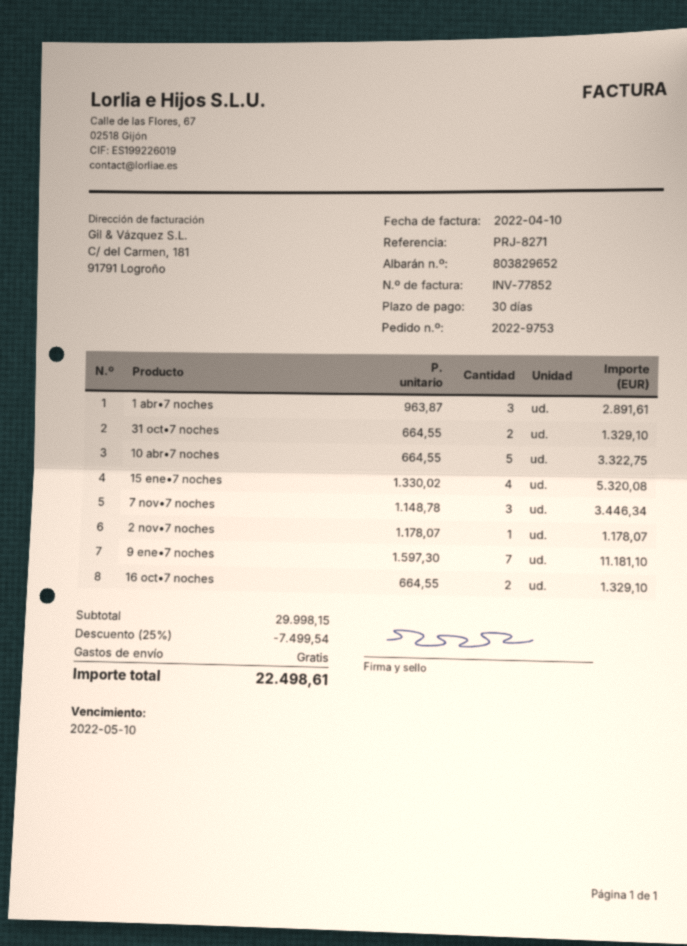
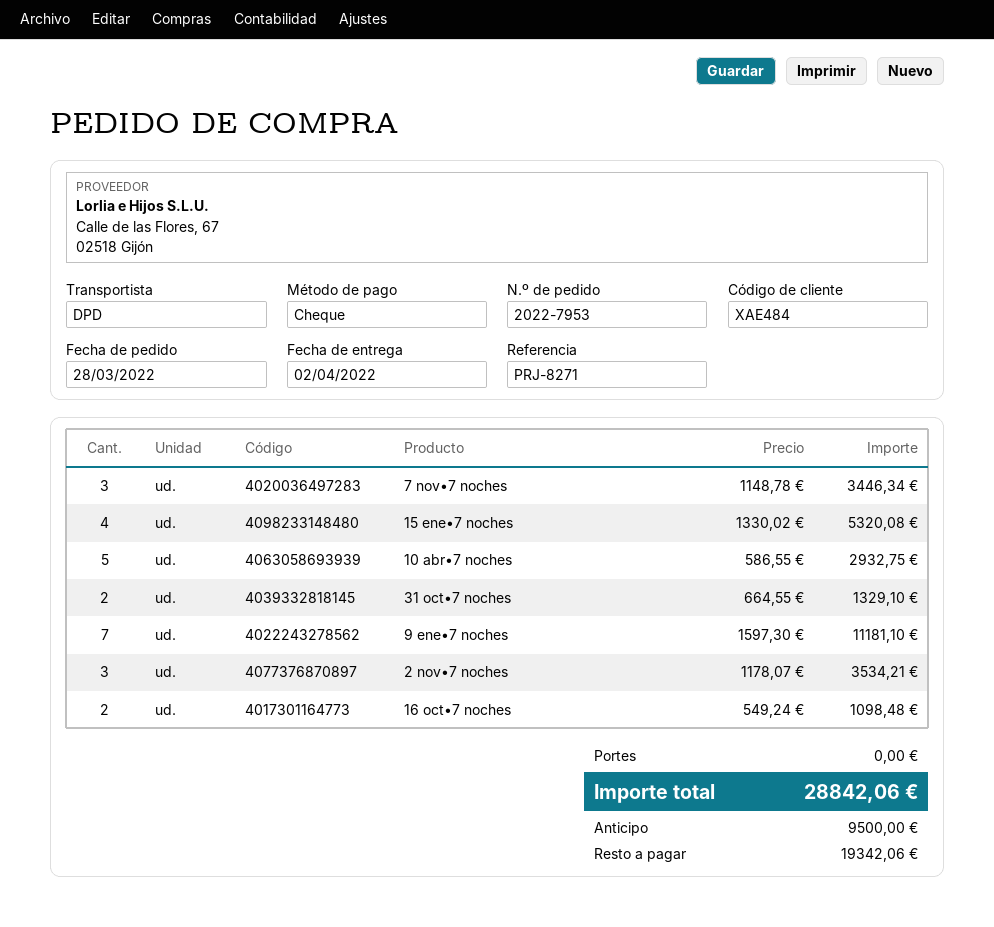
order number: 2022-9753 -> 2022-7953
1 abr•7 noches: 3 x 963.87 = 2891.61 -> none
10 abr•7 noches: 5 x 664.55 = 3322.75 -> 5 x 586.55 = 2932.75
2 nov•7 noches: 1 x 1178.07 = 1178.07 -> 3 x 1178.07 = 3534.21
16 oct•7 noches: 2 x 664.55 = 1329.10 -> 2 x 549.24 = 1098.48
discount: 25% = 7499.54 -> none
total: 22498.61 -> 28842.06

